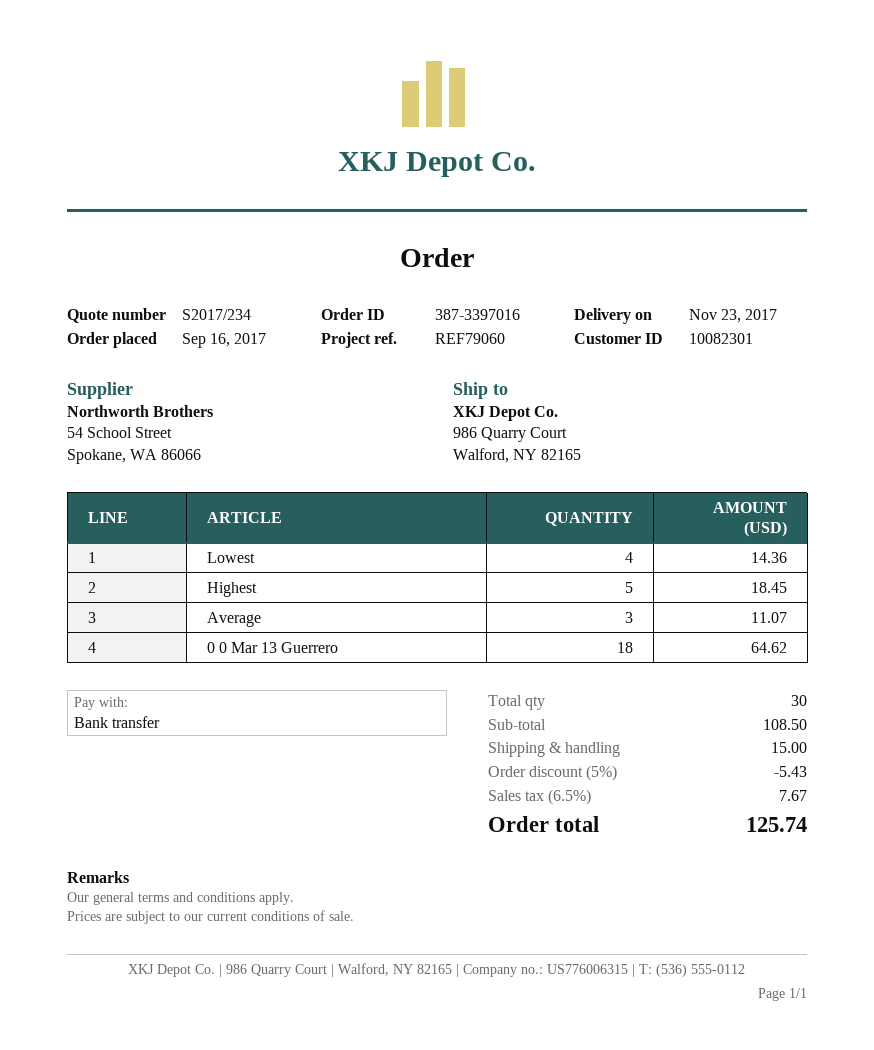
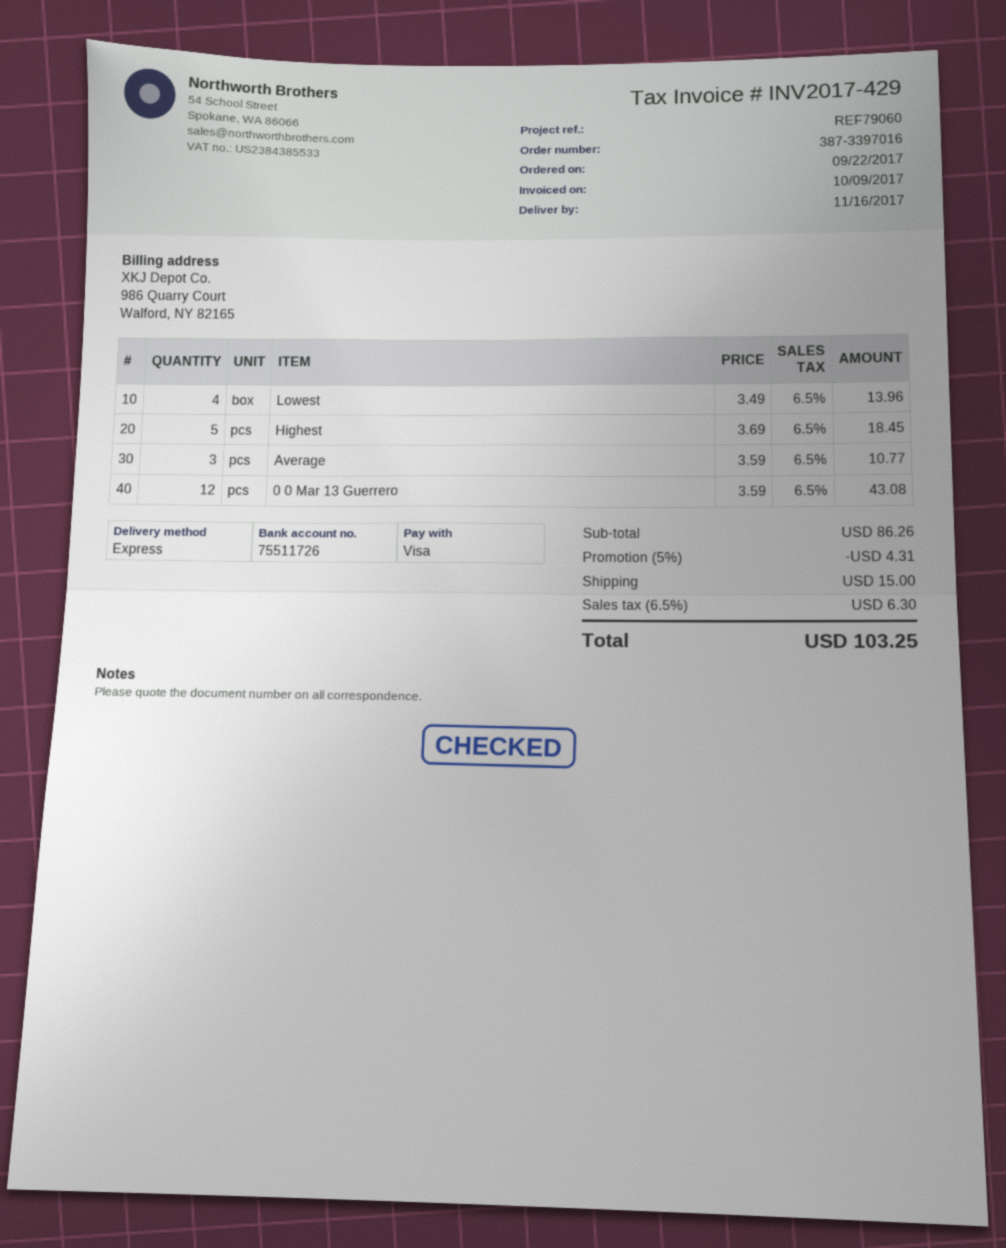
order date: 2017-09-16 -> 2017-09-22
delivery date: 2017-11-23 -> 2017-11-16
payment method: bank transfer -> Visa
Lowest: 4 for 14.36 -> 4 for 13.96
Average: 3 for 11.07 -> 3 for 10.77
0 0 Mar 13 Guerrero: 18 for 64.62 -> 12 for 43.08
subtotal: 108.50 -> 86.26
discount: 5% = 5.43 -> 5% = 4.31
tax: 6.5% = 7.67 -> 6.5% = 6.30
total: 125.74 -> 103.25

